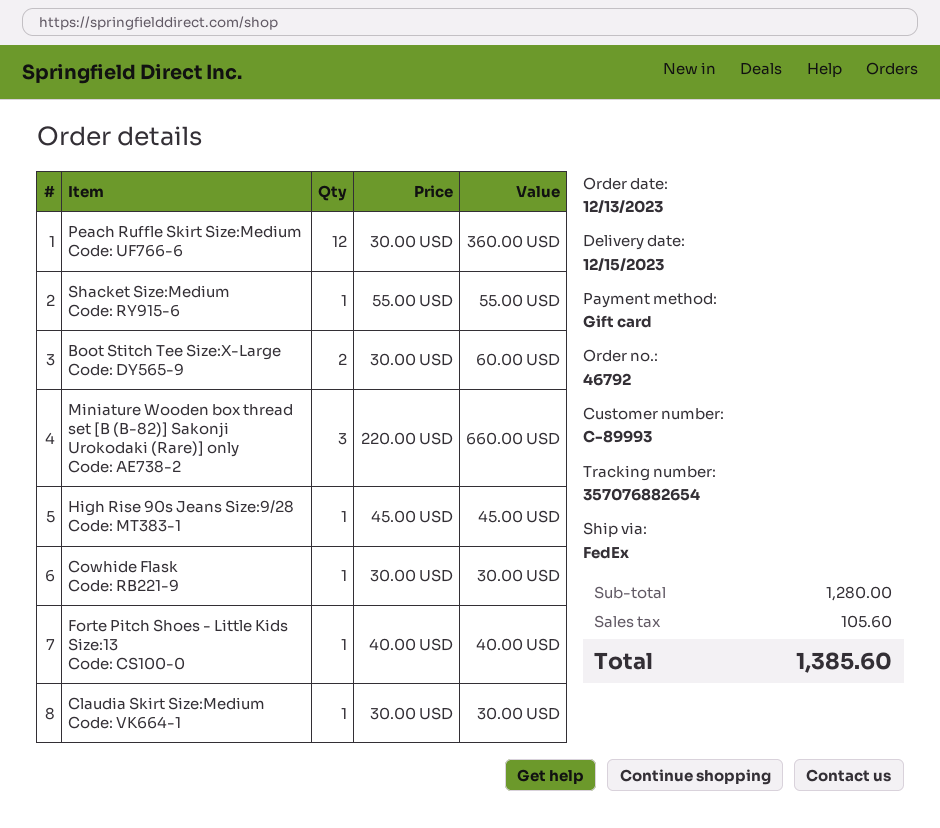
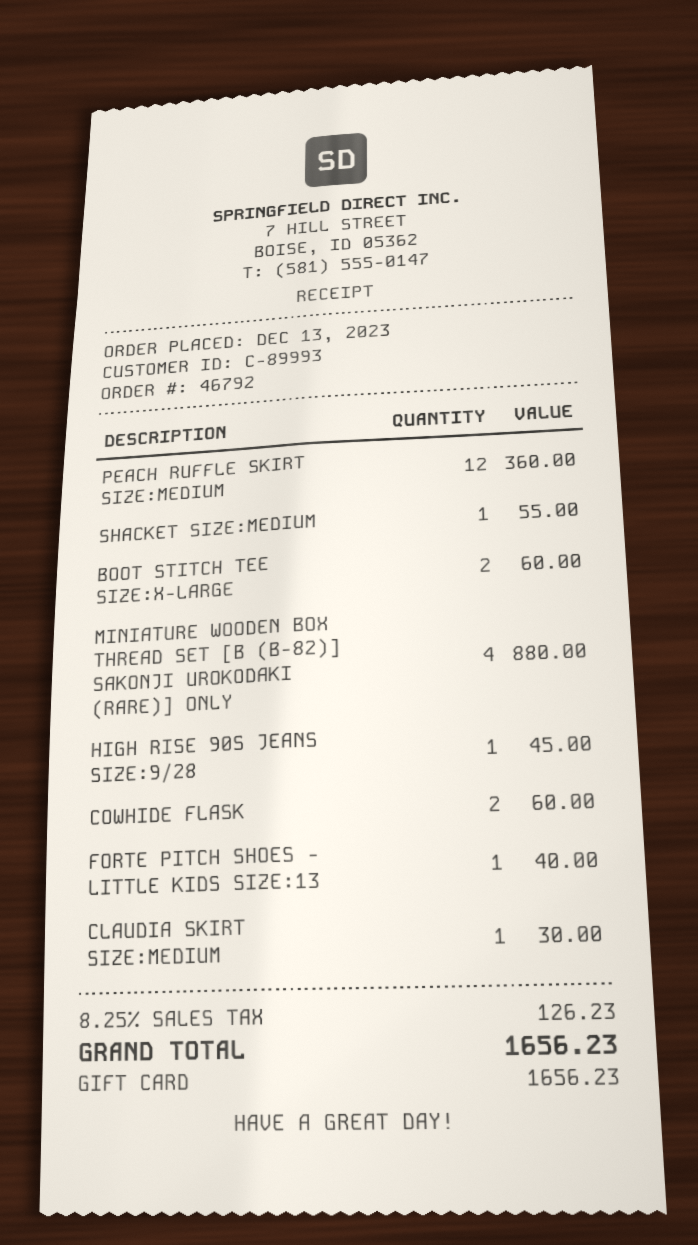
Miniature Wooden box thread set [B (B-82)] Sakonji Urokodaki (Rare)] only: 3 for 660.00 -> 4 for 880.00
Cowhide Flask: 1 for 30.00 -> 2 for 60.00
tax: 105.60 -> 126.23
total: 1385.60 -> 1656.23

